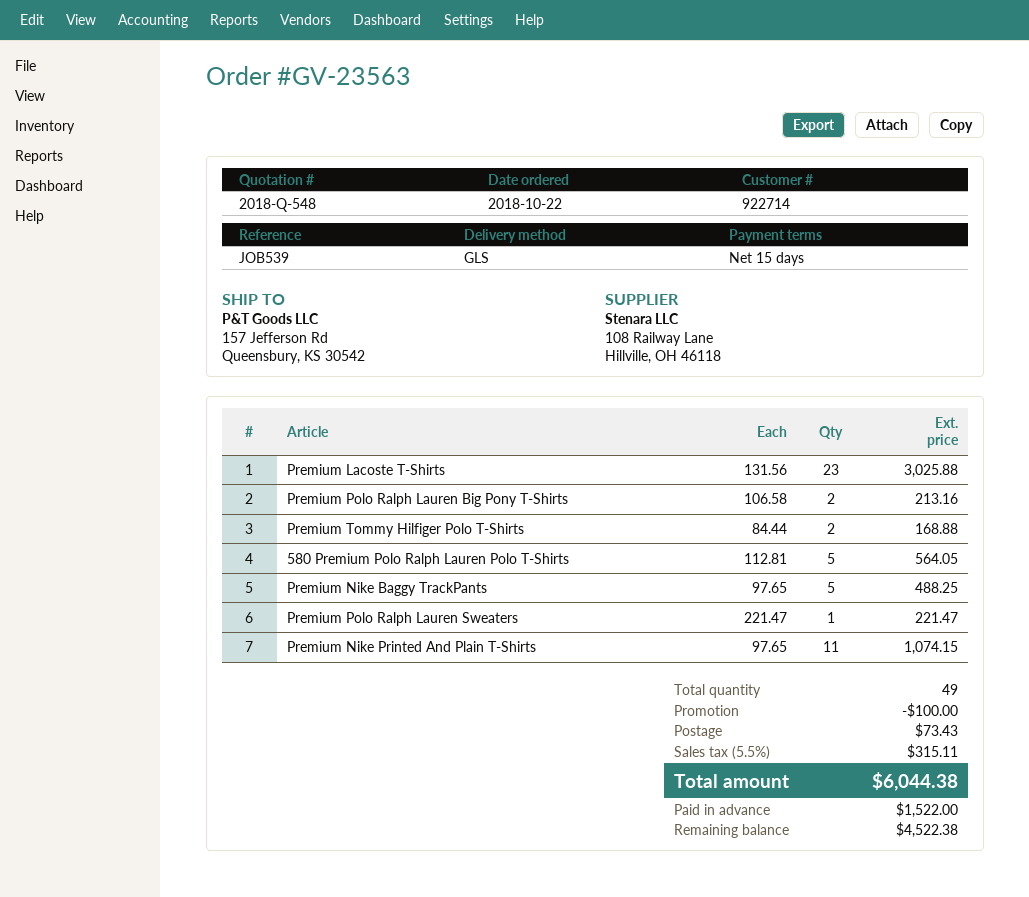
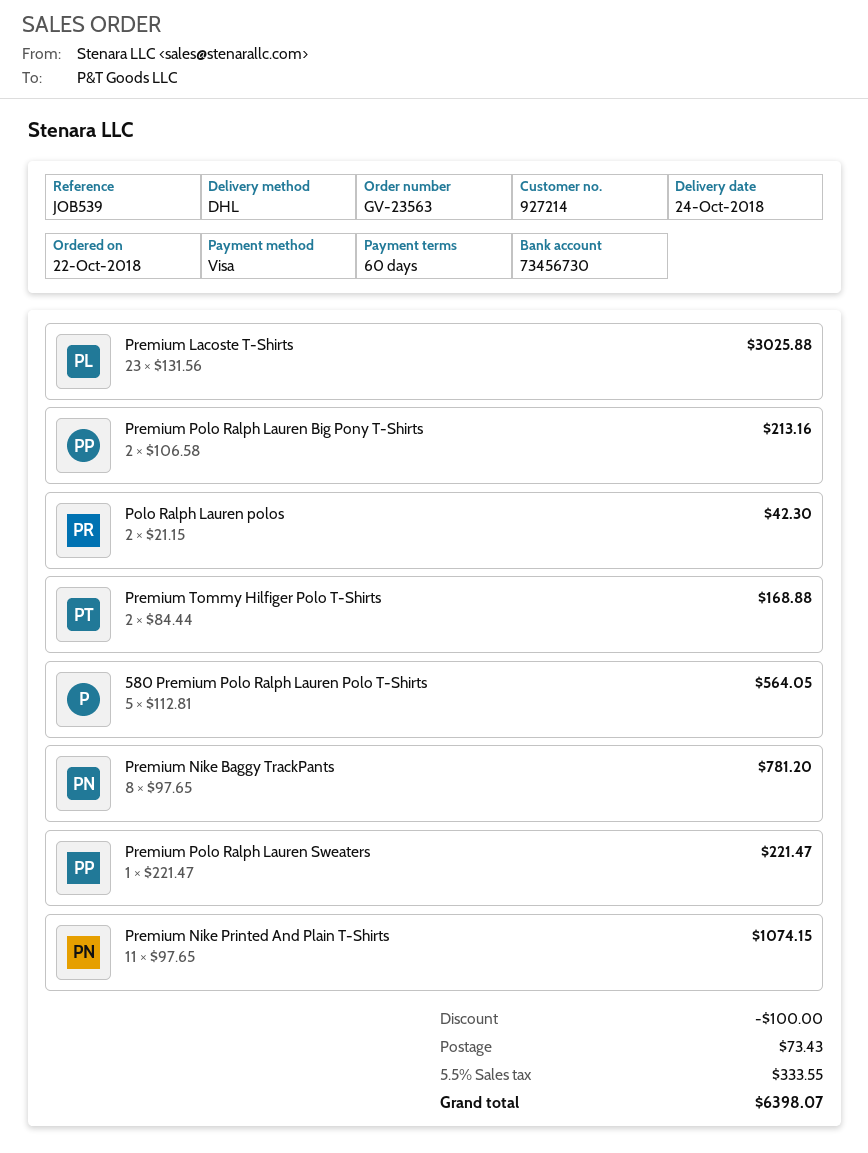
payment terms: 15 days -> 60 days
customer number: 922714 -> 927214
shipping method: GLS -> DHL
Premium Nike Baggy TrackPants: 5 x 97.65 = 488.25 -> 8 x 97.65 = 781.20
Polo Ralph Lauren polos: none -> 2 x 21.15 = 42.30
tax: 5.5% = 315.11 -> 5.5% = 333.55
total: 6044.38 -> 6398.07

